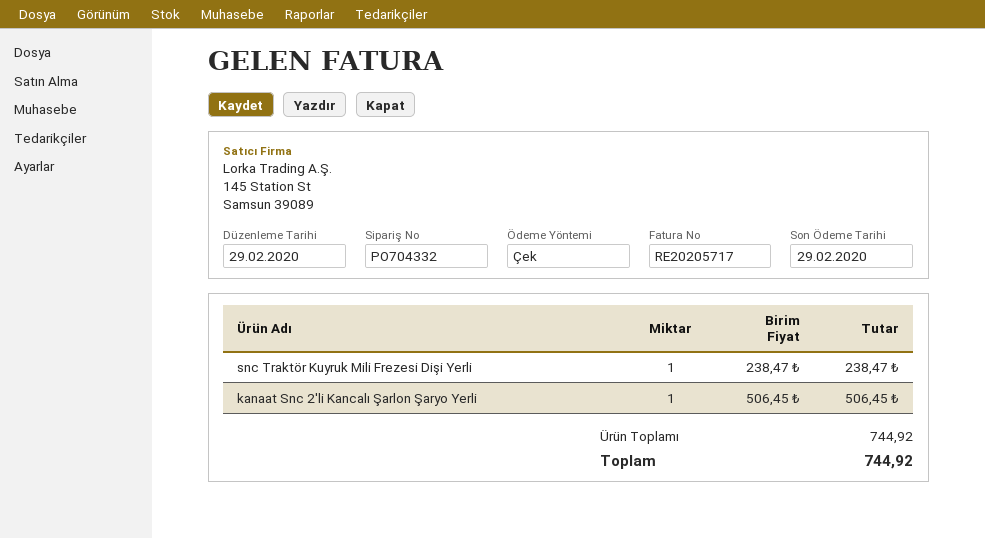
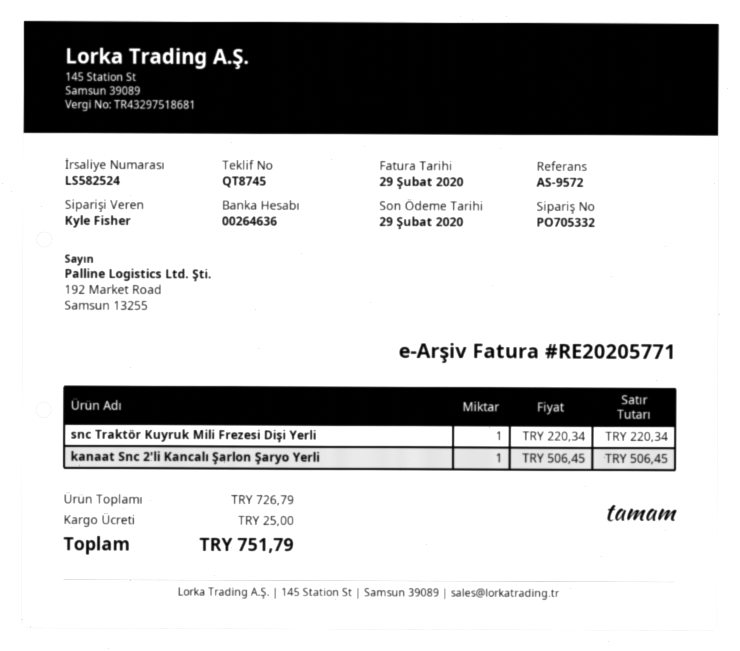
order number: PO704332 -> PO705332
invoice number: RE20205717 -> RE20205771
snc Traktör Kuyruk Mili Frezesi Dişi Yerli: 1 x 238.47 = 238.47 -> 1 x 220.34 = 220.34
subtotal: 744.92 -> 726.79
shipping: none -> 25.00
total: 744.92 -> 751.79

